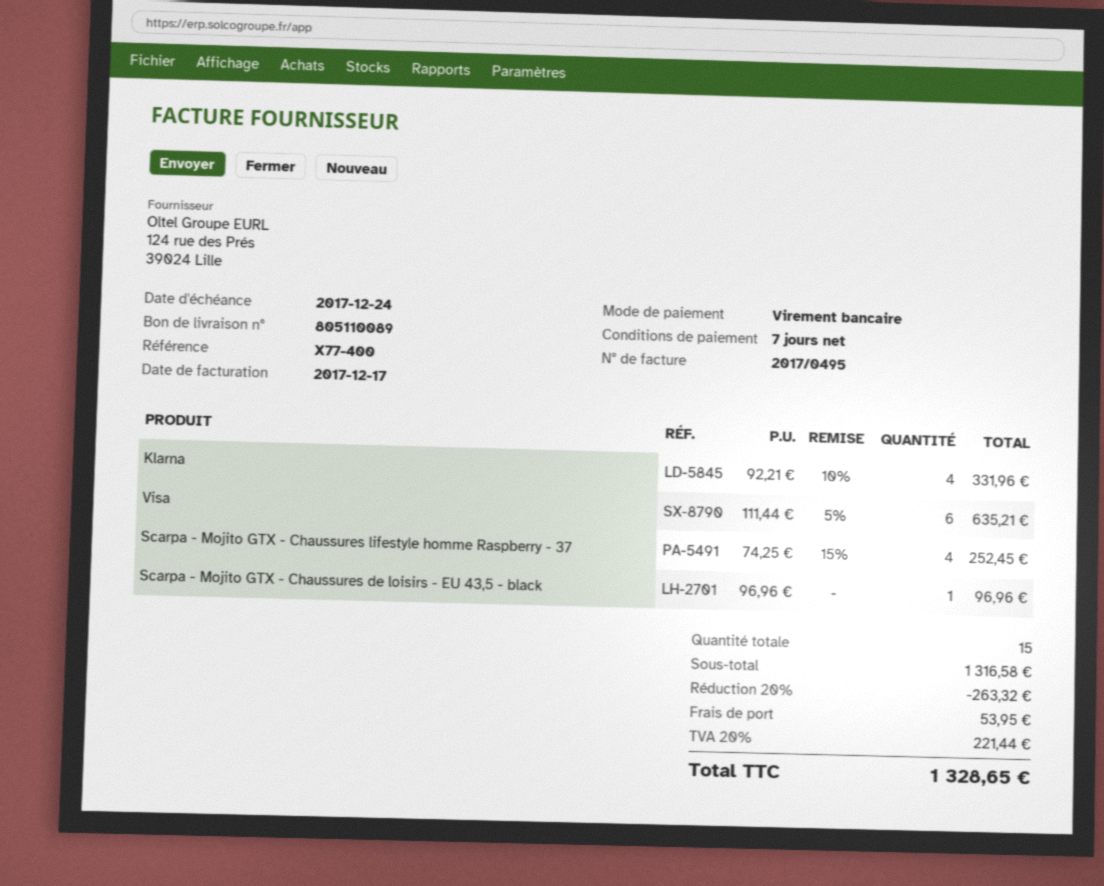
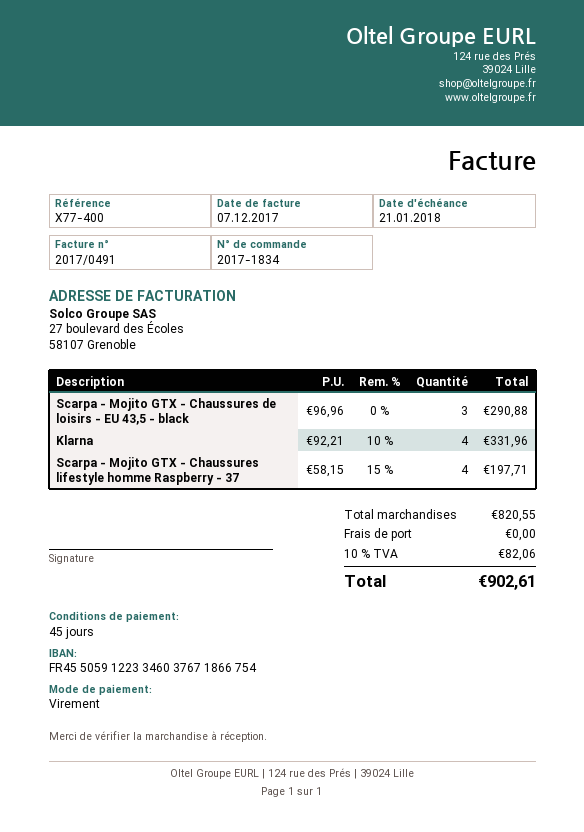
invoice number: 2017/0495 -> 2017/0491
invoice date: 2017-12-17 -> 2017-12-07
payment terms: 7 days -> 45 days
due date: 2017-12-24 -> 2018-01-21
Visa: 6 x 111.44 - 5% = 635.21 -> none
Scarpa - Mojito GTX - Chaussures lifestyle homme Raspberry - 37: 4 x 74.25 - 15% = 252.45 -> 4 x 58.15 - 15% = 197.71
Scarpa - Mojito GTX - Chaussures de loisirs - EU 43,5 - black: 1 x 96.96 = 96.96 -> 3 x 96.96 = 290.88
subtotal: 1316.58 -> 820.55
discount: 20% = 263.32 -> none
shipping: 53.95 -> 0.00
tax: 20% = 221.44 -> 10% = 82.06
total: 1328.65 -> 902.61

